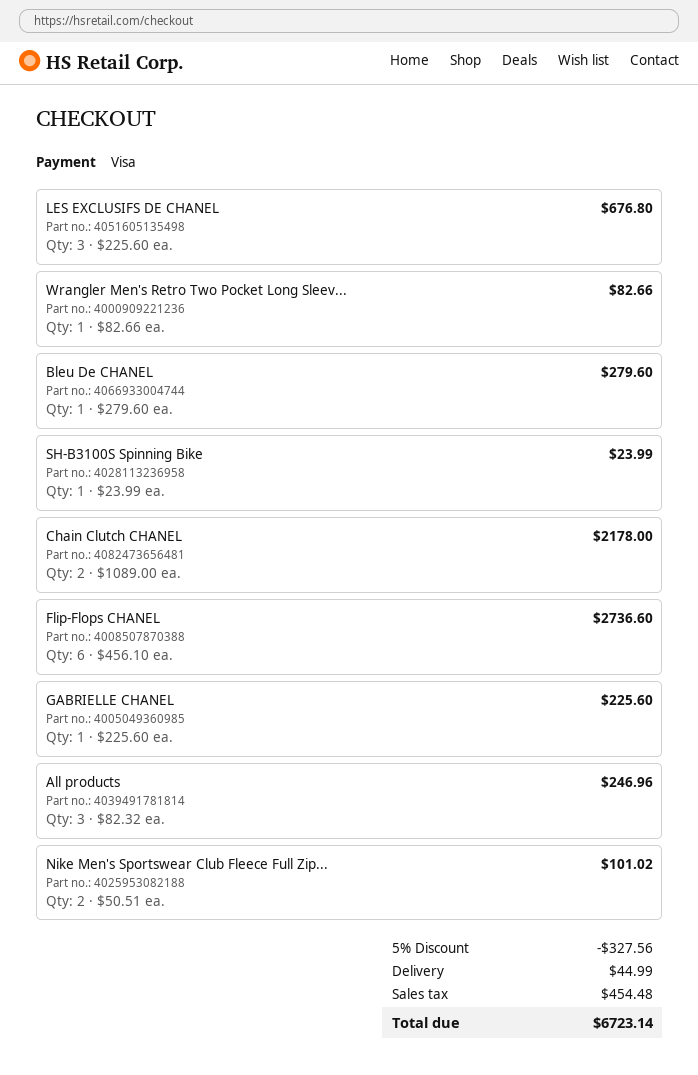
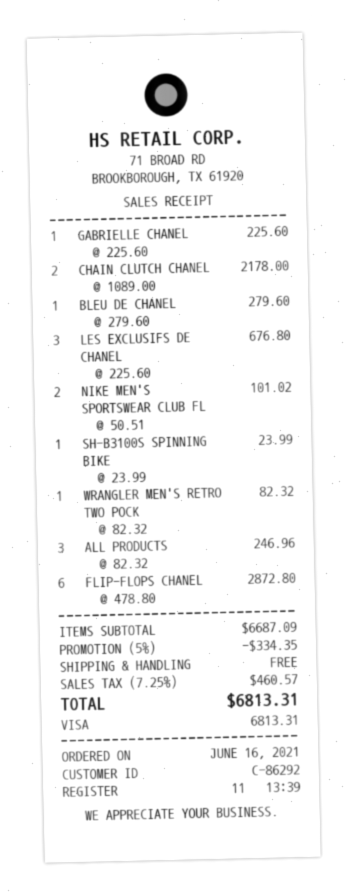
Wrangler Men's Retro Two Pocket Long Sleev...: 1 x 82.66 = 82.66 -> 1 x 82.32 = 82.32
Flip-Flops CHANEL: 6 x 456.10 = 2736.60 -> 6 x 478.80 = 2872.80
discount: 5% = 327.56 -> 5% = 334.35
shipping: 44.99 -> 0.00
tax: 454.48 -> 460.57
total: 6723.14 -> 6813.31

